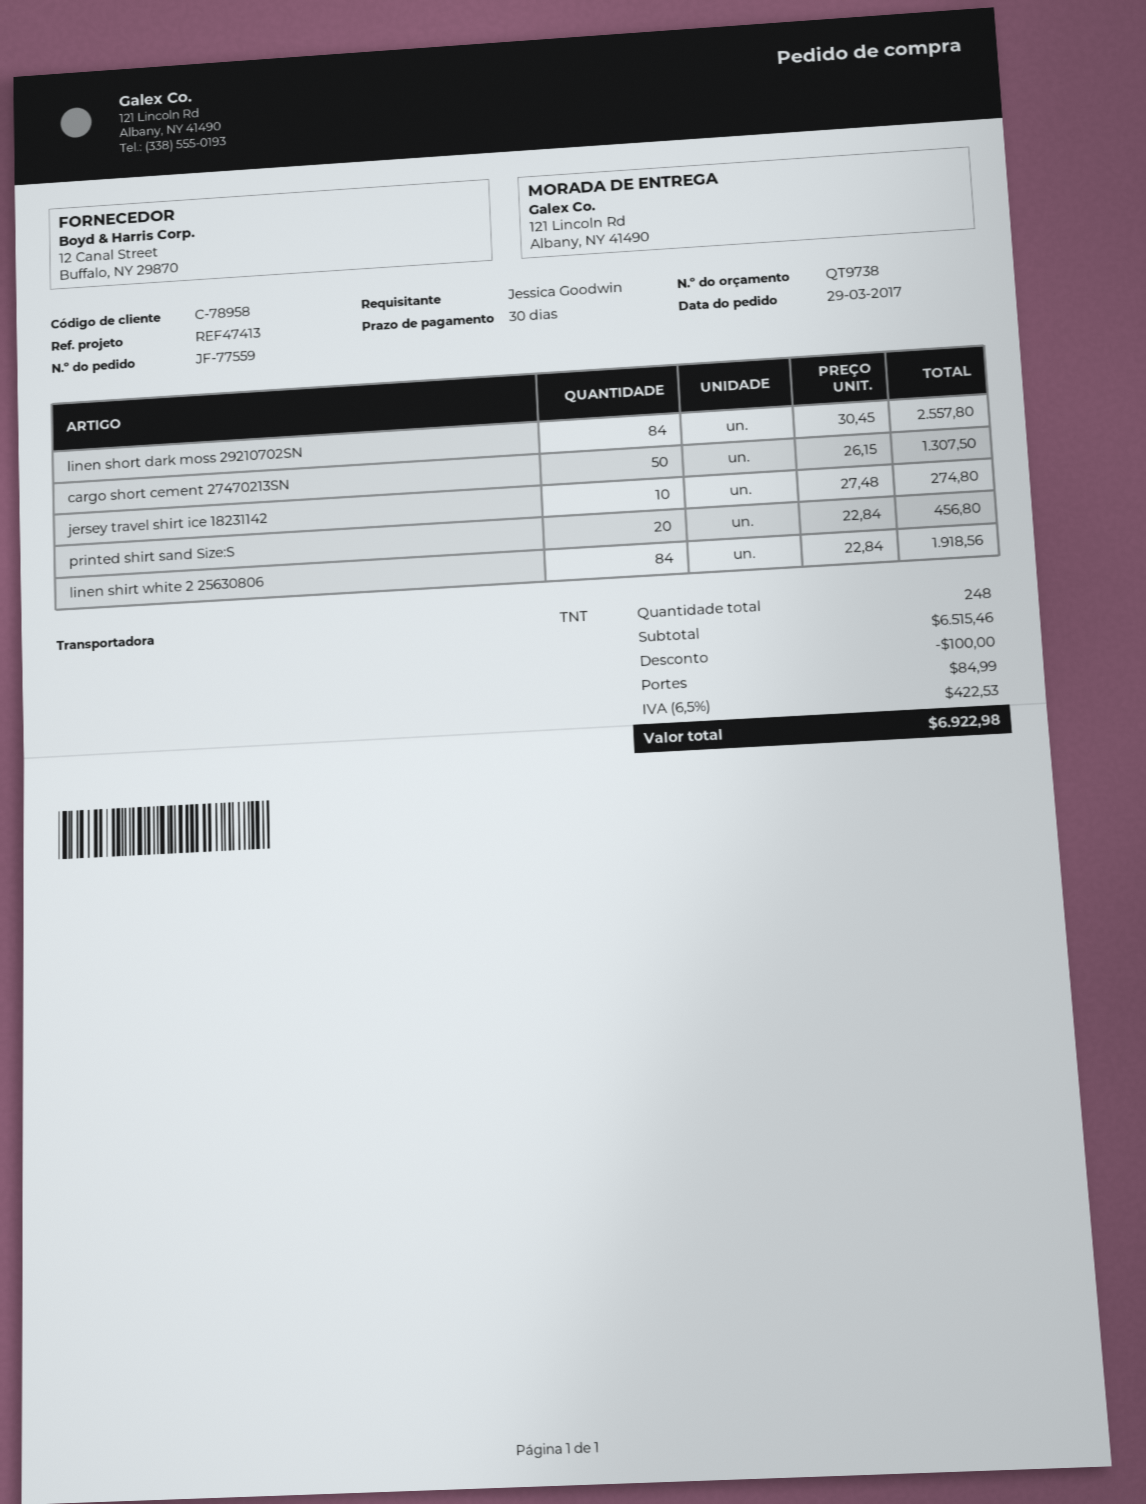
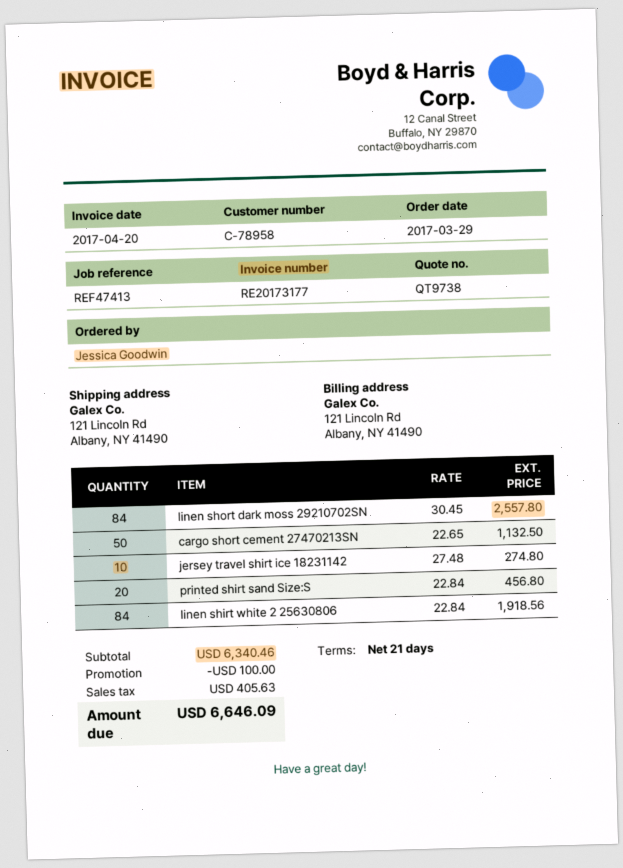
payment terms: 30 days -> 21 days
cargo short cement 27470213SN: 50 x 26.15 = 1307.50 -> 50 x 22.65 = 1132.50
subtotal: 6515.46 -> 6340.46
shipping: 84.99 -> none
tax: 422.53 -> 405.63
total: 6922.98 -> 6646.09

